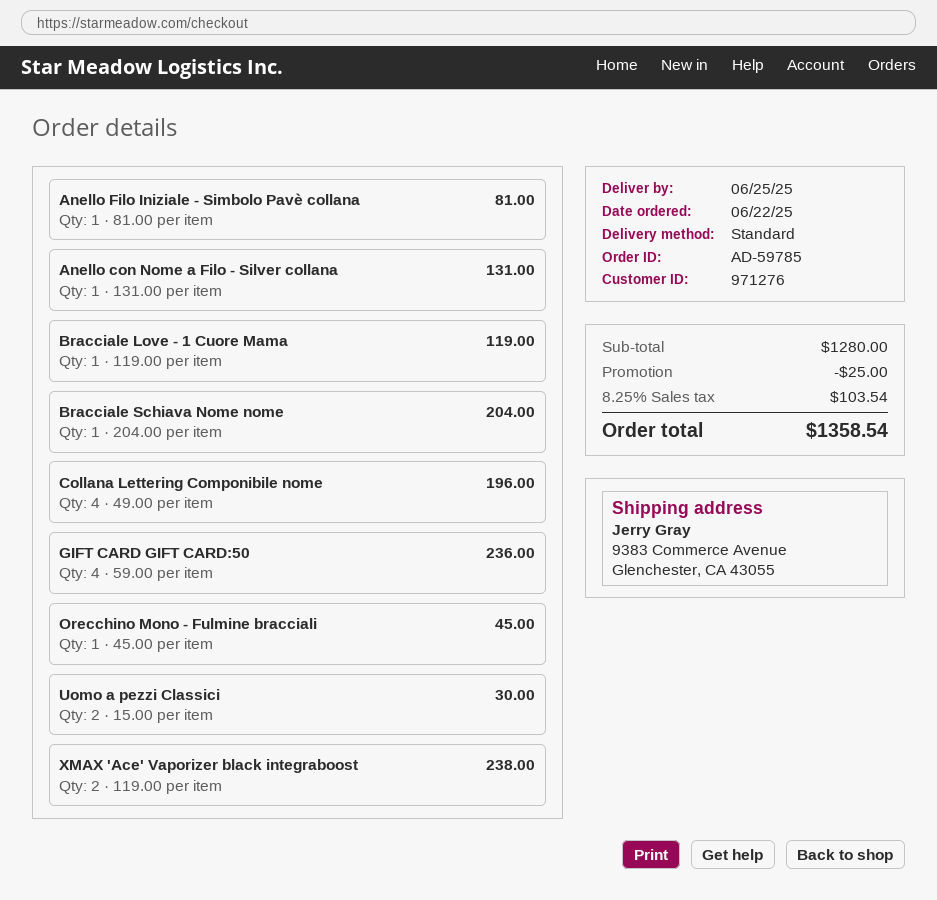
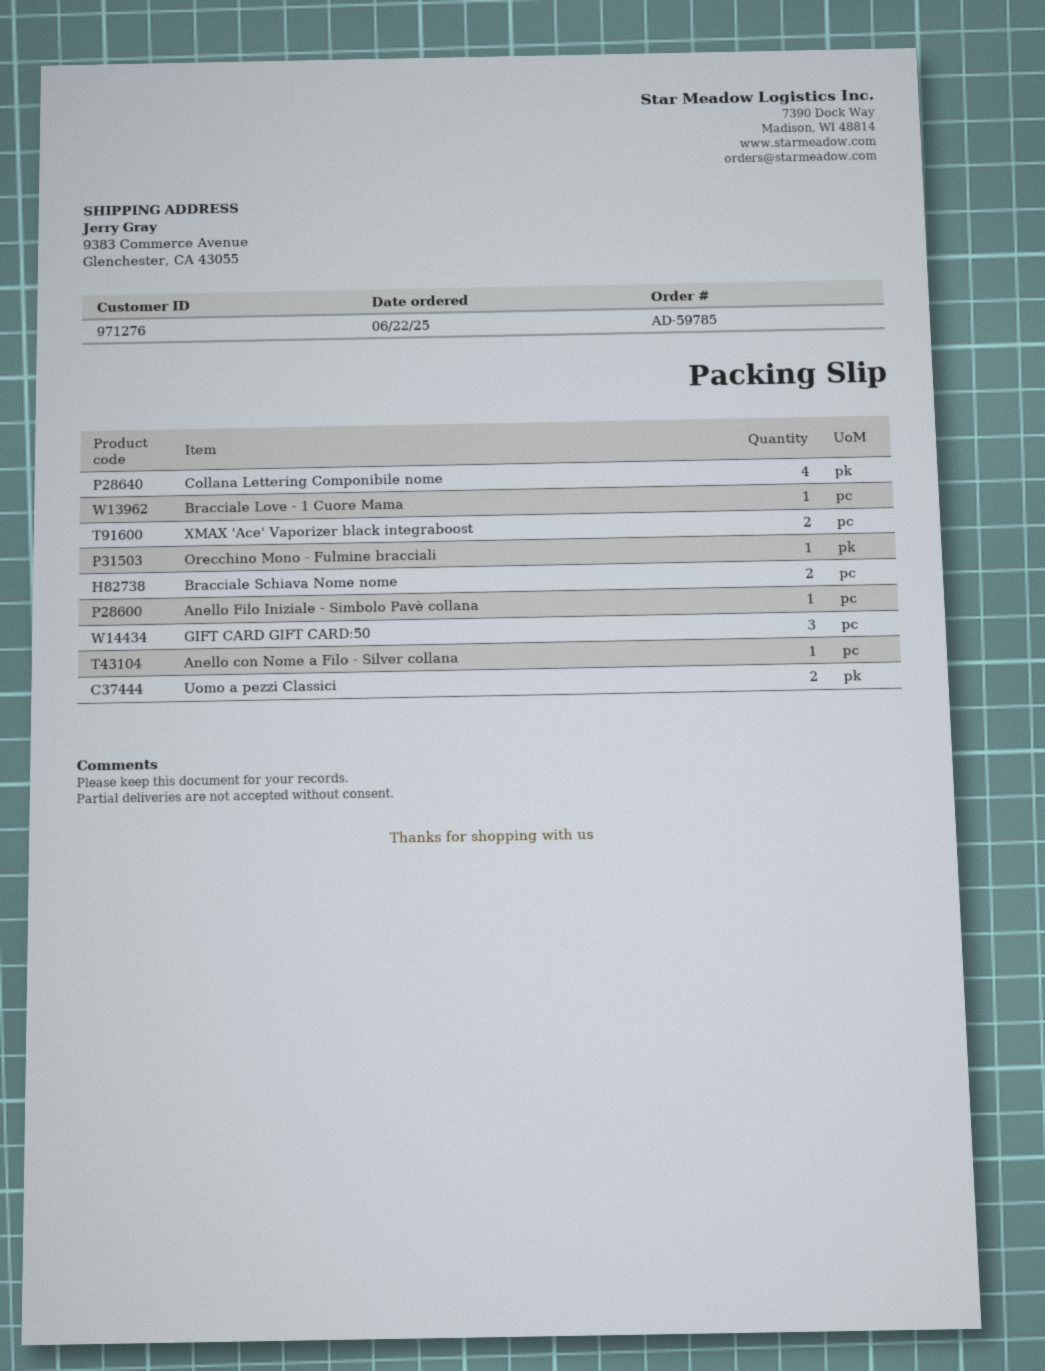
Bracciale Schiava Nome nome: 1 -> 2
GIFT CARD GIFT CARD:50: 4 -> 3

